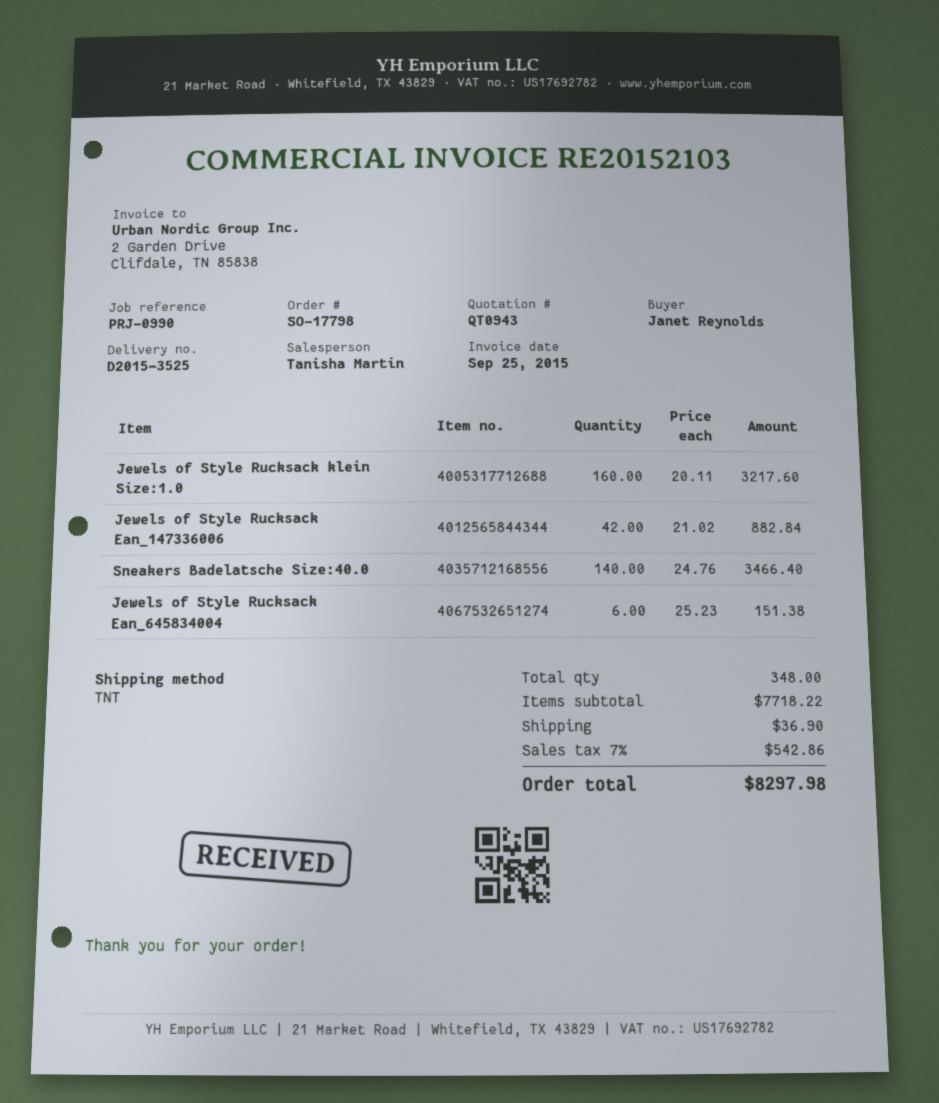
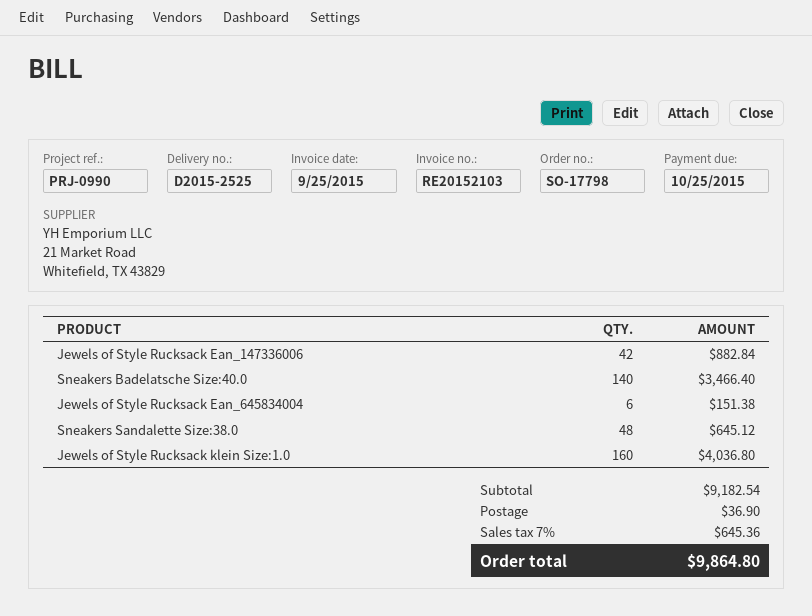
delivery note number: D2015-3525 -> D2015-2525
Jewels of Style Rucksack klein Size:1.0: 160 for 3217.60 -> 160 for 4036.80
Sneakers Sandalette Size:38.0: none -> 48 for 645.12
subtotal: 7718.22 -> 9182.54
tax: 7% = 542.86 -> 7% = 645.36
total: 8297.98 -> 9864.80

